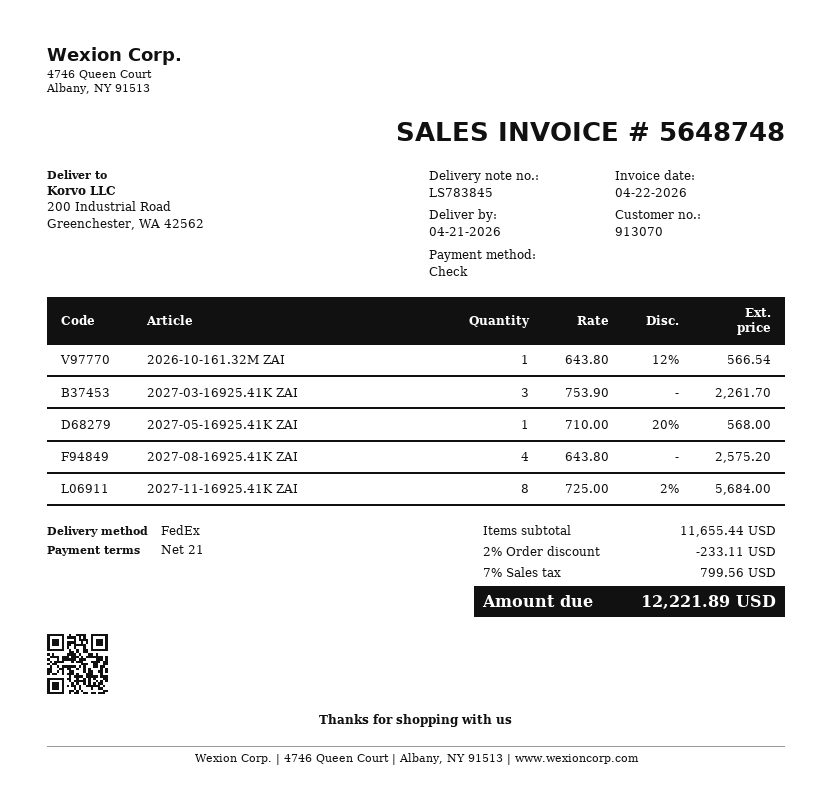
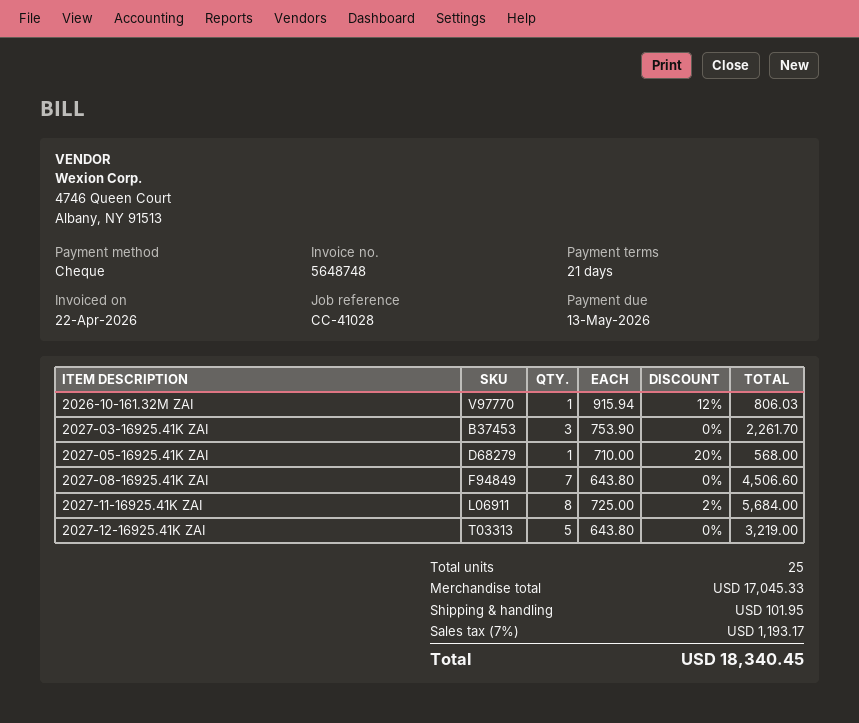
2026-10-161.32M ZAI: 1 x 643.80 - 12% = 566.54 -> 1 x 915.94 - 12% = 806.03
2027-08-16925.41K ZAI: 4 x 643.80 = 2575.20 -> 7 x 643.80 = 4506.60
2027-12-16925.41K ZAI: none -> 5 x 643.80 = 3219.00
subtotal: 11655.44 -> 17045.33
discount: 2% = 233.11 -> none
shipping: none -> 101.95
tax: 7% = 799.56 -> 7% = 1193.17
total: 12221.89 -> 18340.45

